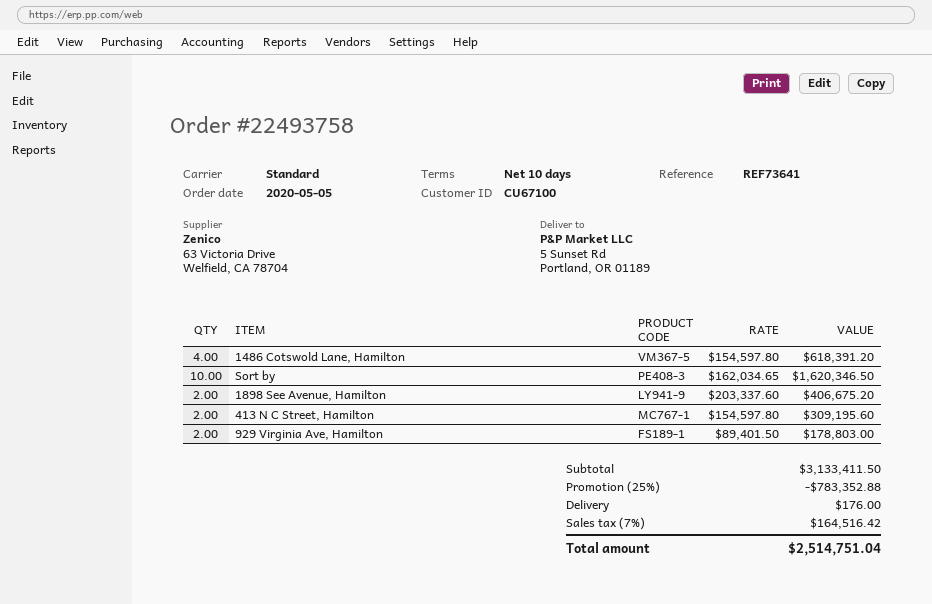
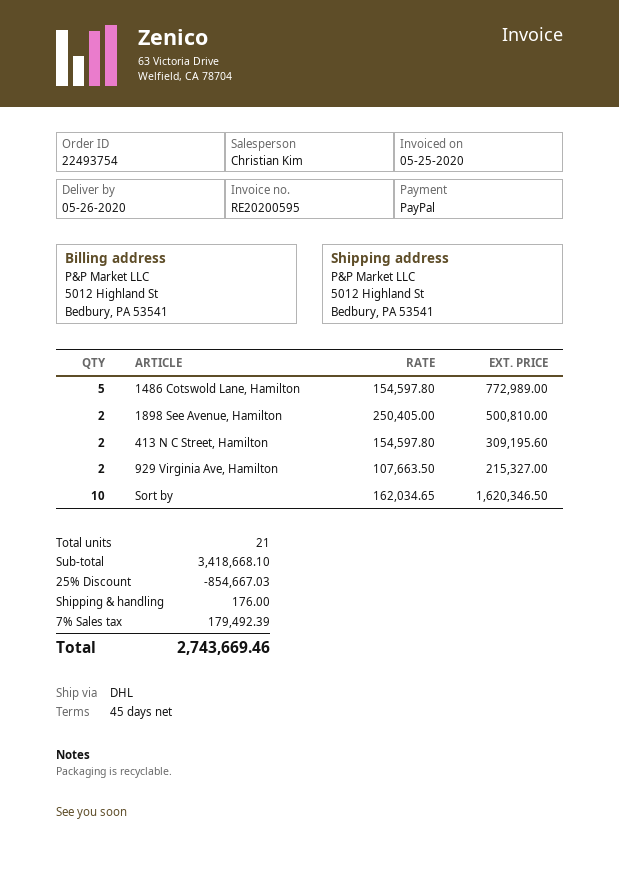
order number: 22493758 -> 22493754
payment terms: 10 days -> 45 days
shipping method: standard -> DHL
ship to: 5 Sunset Rd, Portland, OR 01189 -> 5012 Highland St, Bedbury, PA 53541
1486 Cotswold Lane, Hamilton: 4 x 154597.80 = 618391.20 -> 5 x 154597.80 = 772989.00
1898 See Avenue, Hamilton: 2 x 203337.60 = 406675.20 -> 2 x 250405.00 = 500810.00
929 Virginia Ave, Hamilton: 2 x 89401.50 = 178803.00 -> 2 x 107663.50 = 215327.00
subtotal: 3133411.50 -> 3418668.10
discount: 25% = 783352.88 -> 25% = 854667.03
tax: 7% = 164516.42 -> 7% = 179492.39
total: 2514751.04 -> 2743669.46

